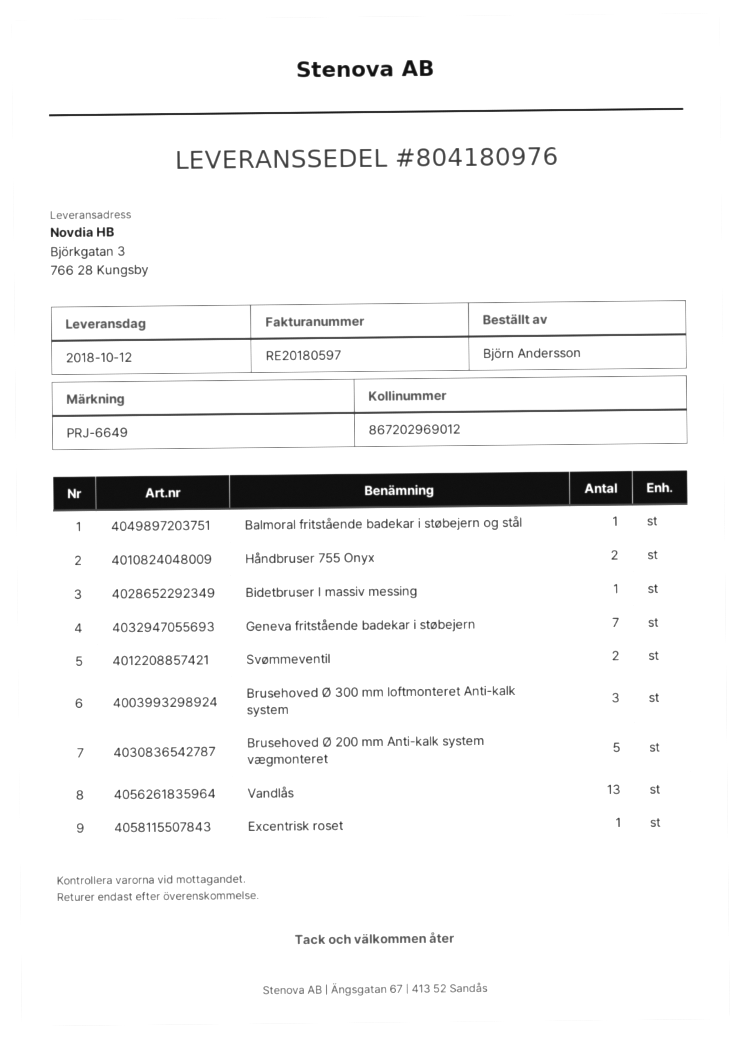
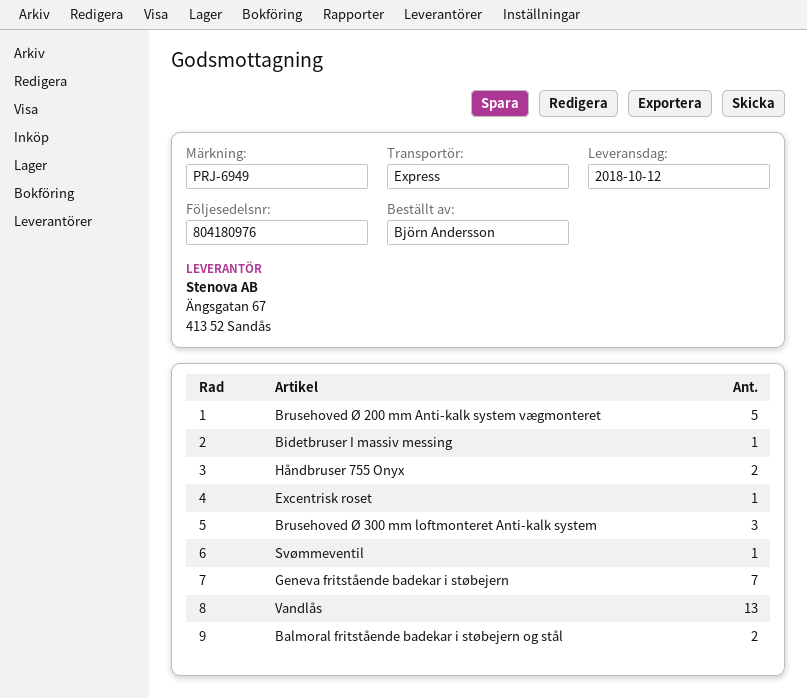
reference: PRJ-6649 -> PRJ-6949
Balmoral fritstående badekar i støbejern og stål: 1 -> 2
Svømmeventil: 2 -> 1

